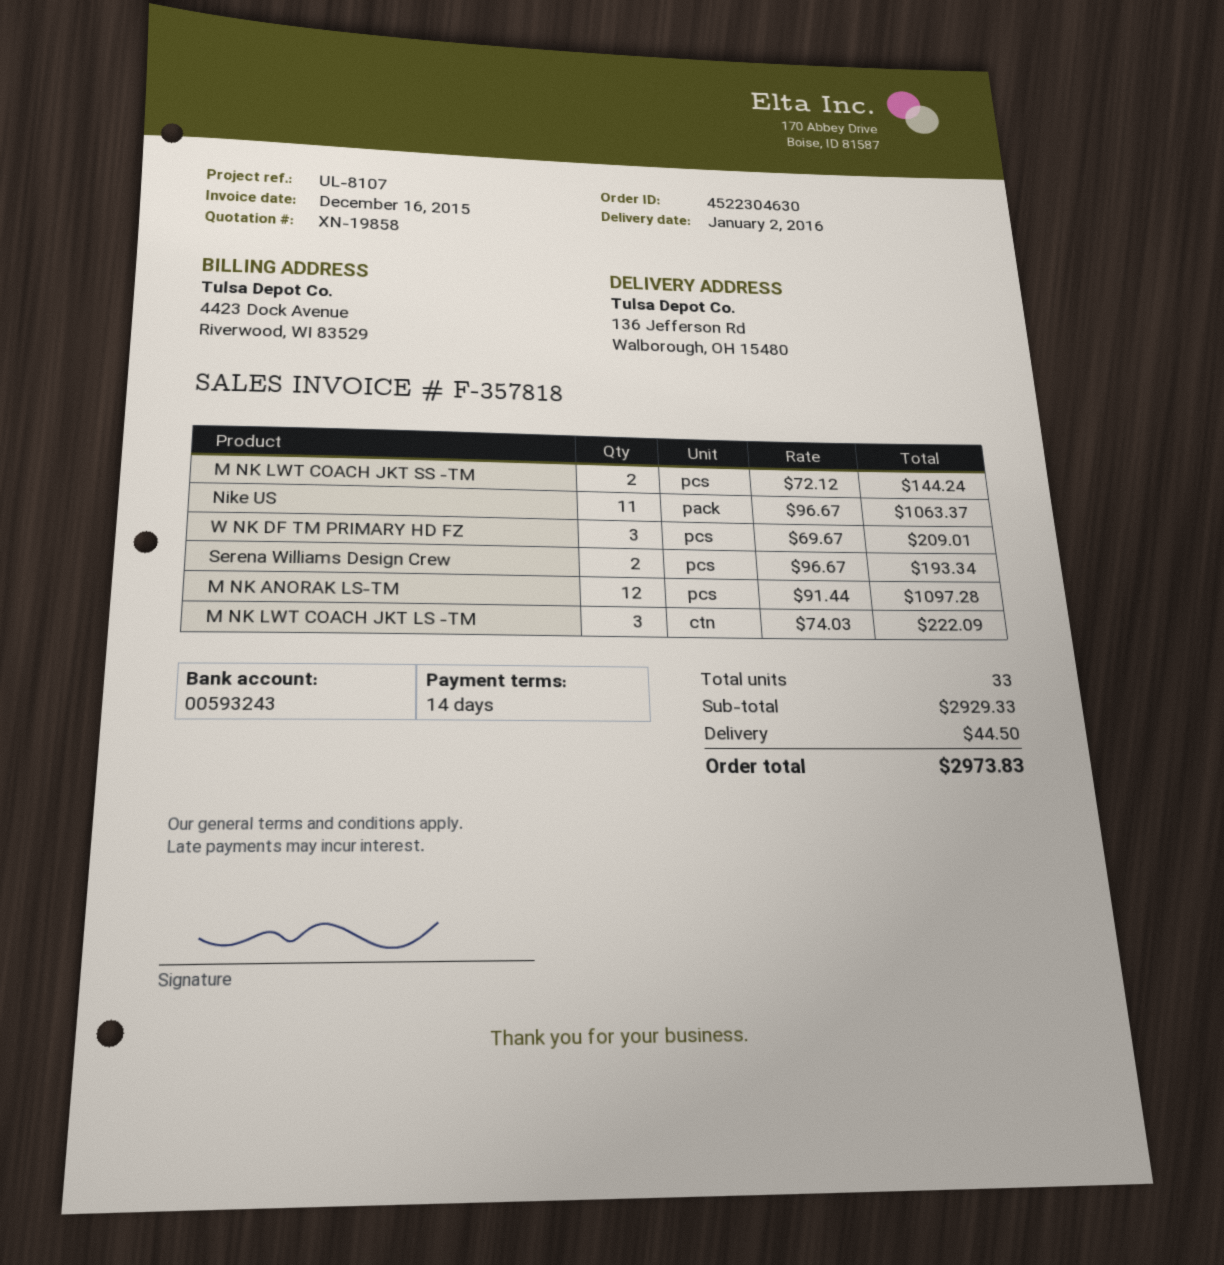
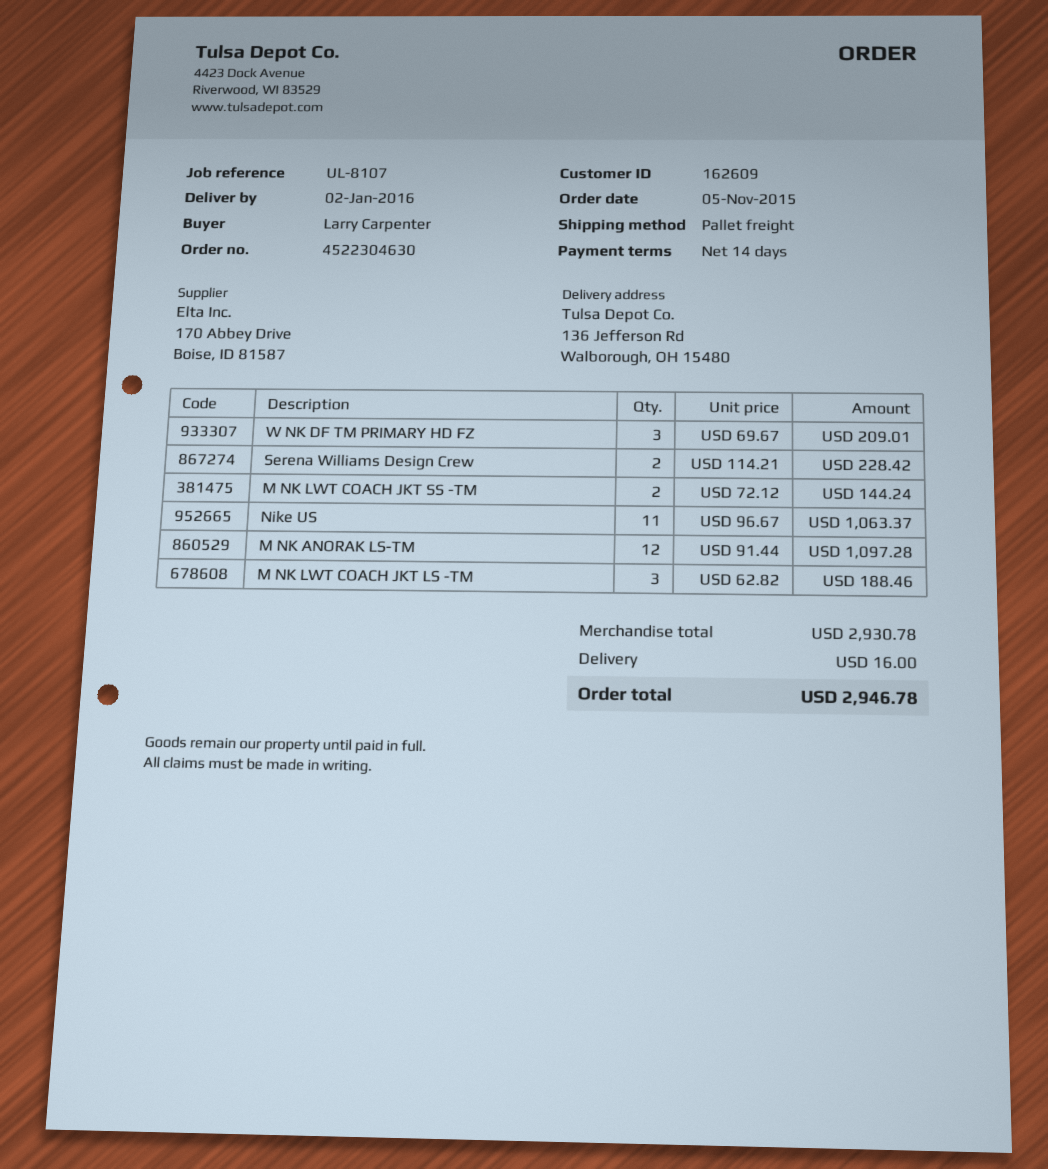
Serena Williams Design Crew: 2 x 96.67 = 193.34 -> 2 x 114.21 = 228.42
M NK LWT COACH JKT LS -TM: 3 x 74.03 = 222.09 -> 3 x 62.82 = 188.46
subtotal: 2929.33 -> 2930.78
shipping: 44.50 -> 16.00
total: 2973.83 -> 2946.78

